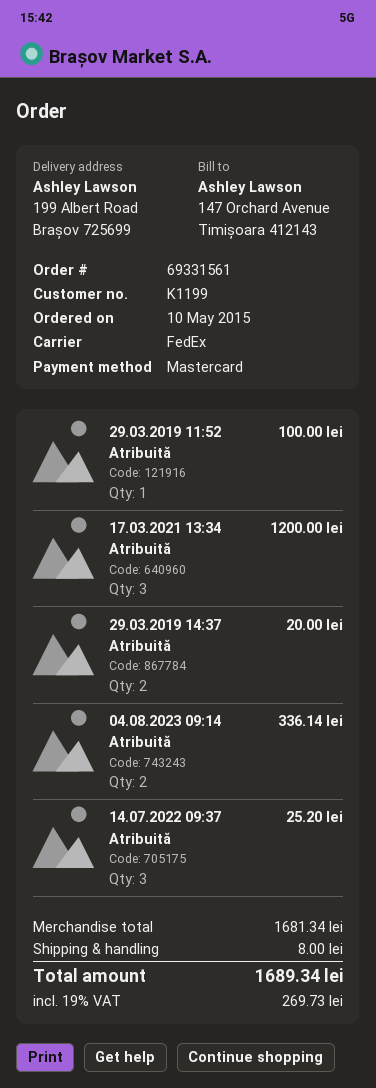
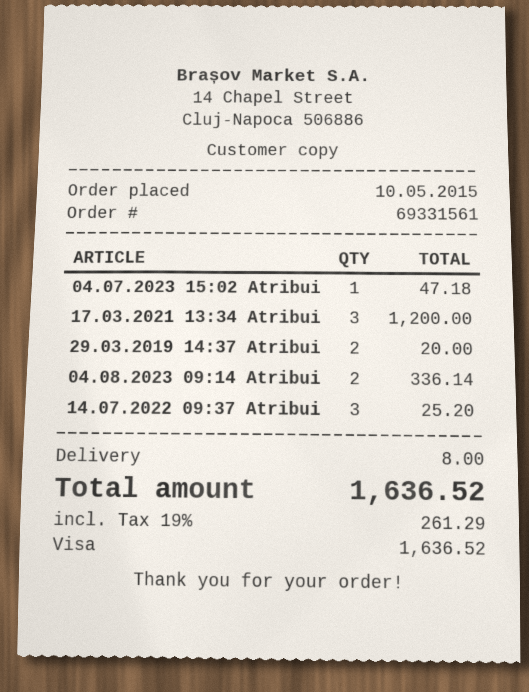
payment method: Mastercard -> Visa
29.03.2019 11:52 Atribuită: 1 for 100.00 -> none
04.07.2023 15:02 Atribui: none -> 1 for 47.18
tax: 19% = 269.73 -> 19% = 261.29
total: 1689.34 -> 1636.52

